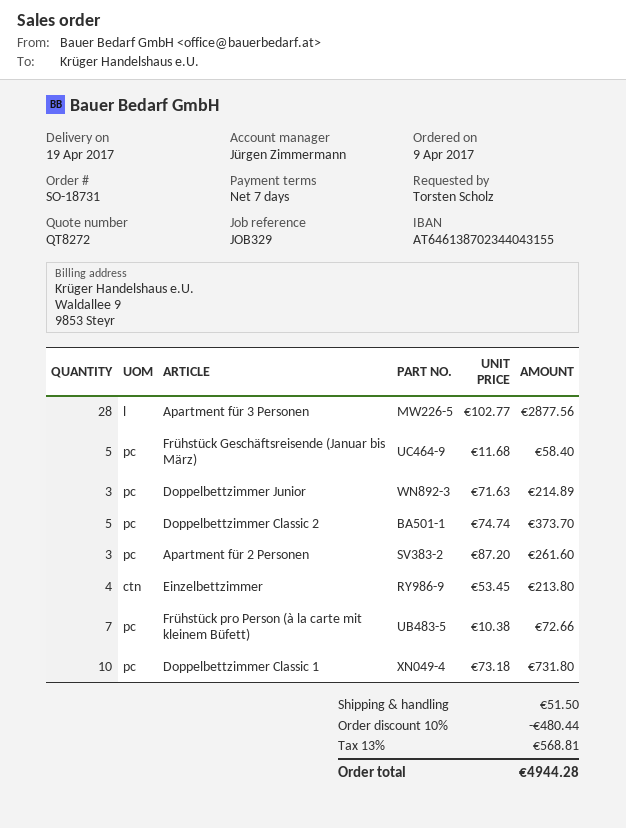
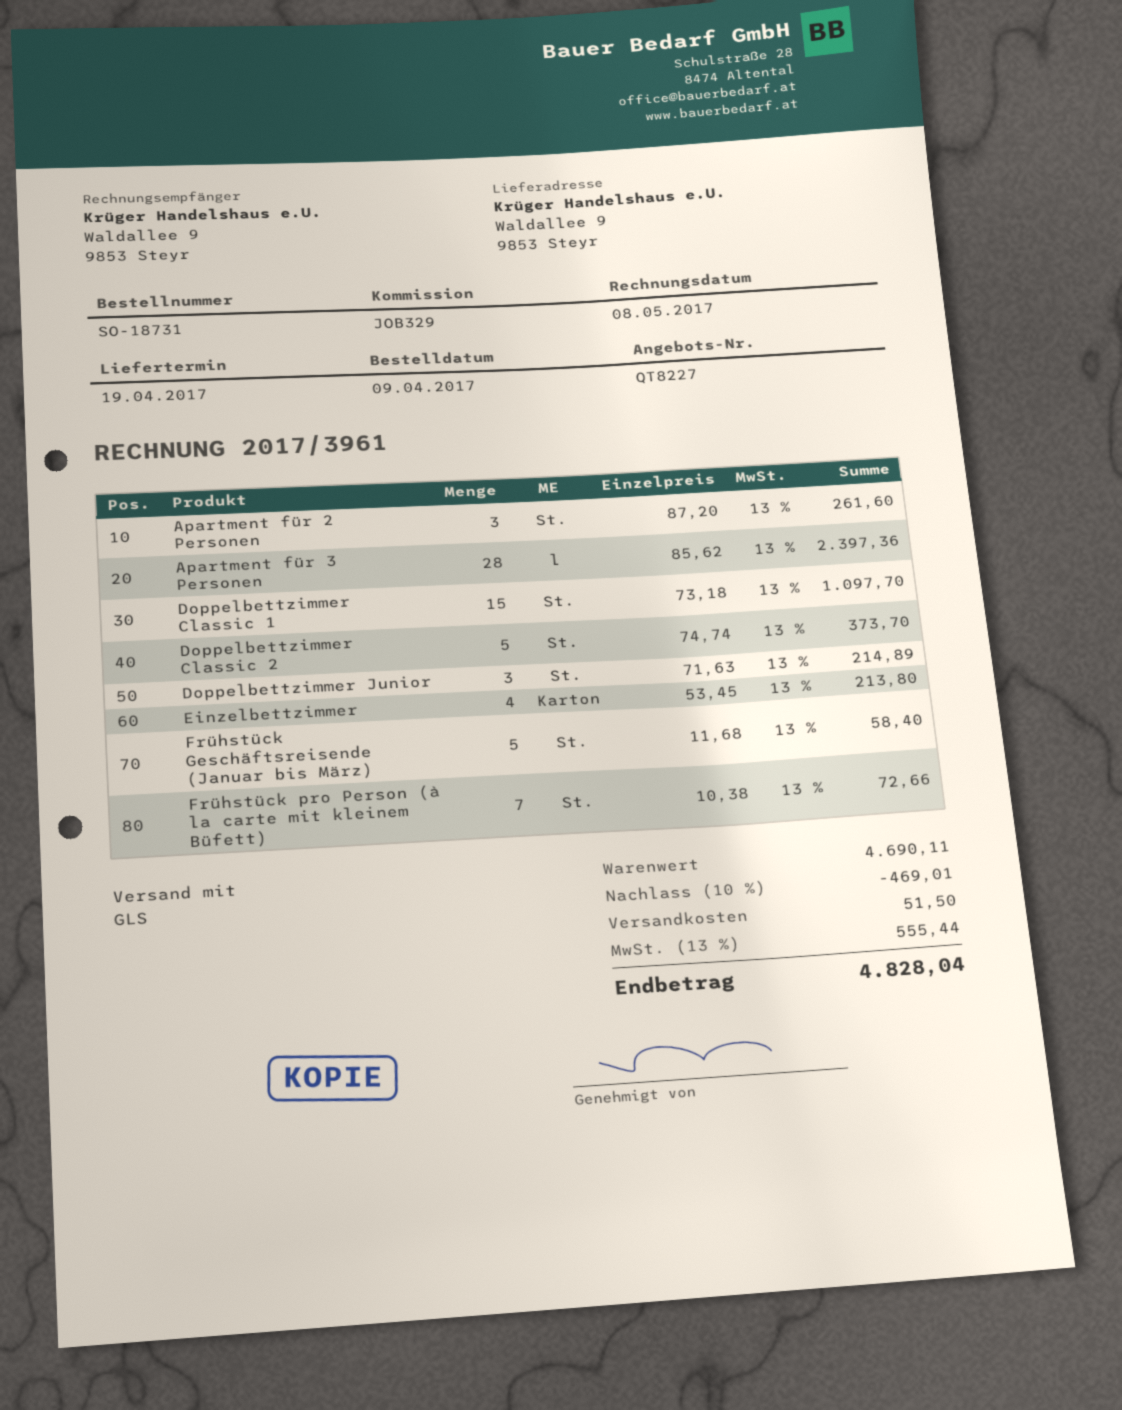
quote number: QT8272 -> QT8227
Apartment für 3 Personen: 28 x 102.77 = 2877.56 -> 28 x 85.62 = 2397.36
Doppelbettzimmer Classic 1: 10 x 73.18 = 731.80 -> 15 x 73.18 = 1097.70
discount: 10% = 480.44 -> 10% = 469.01
tax: 13% = 568.81 -> 13% = 555.44
total: 4944.28 -> 4828.04

